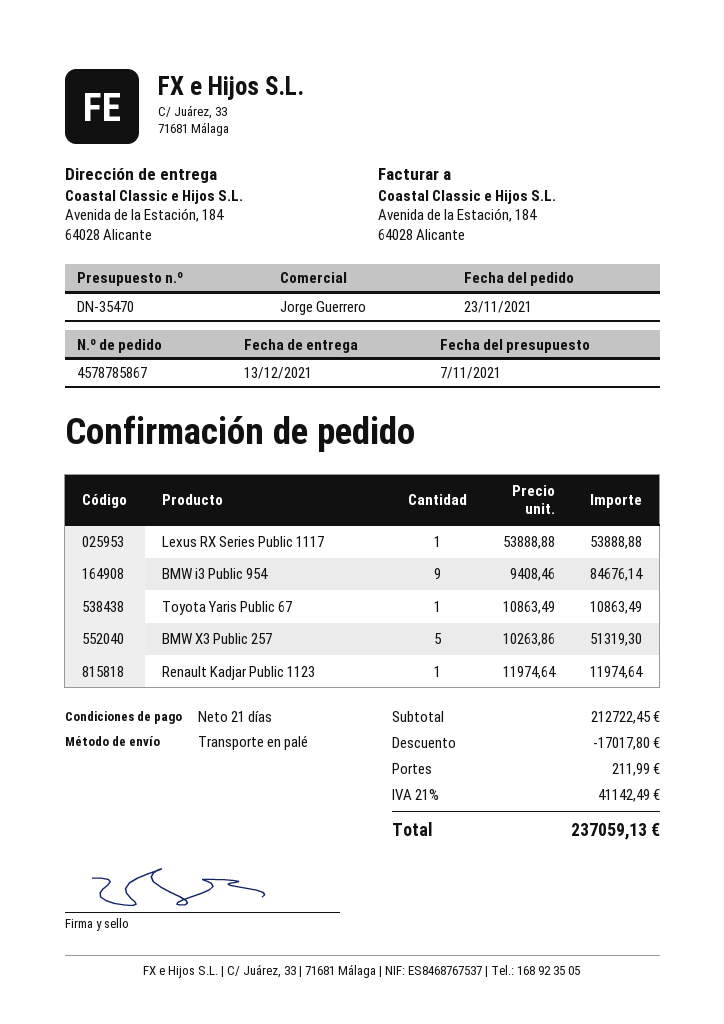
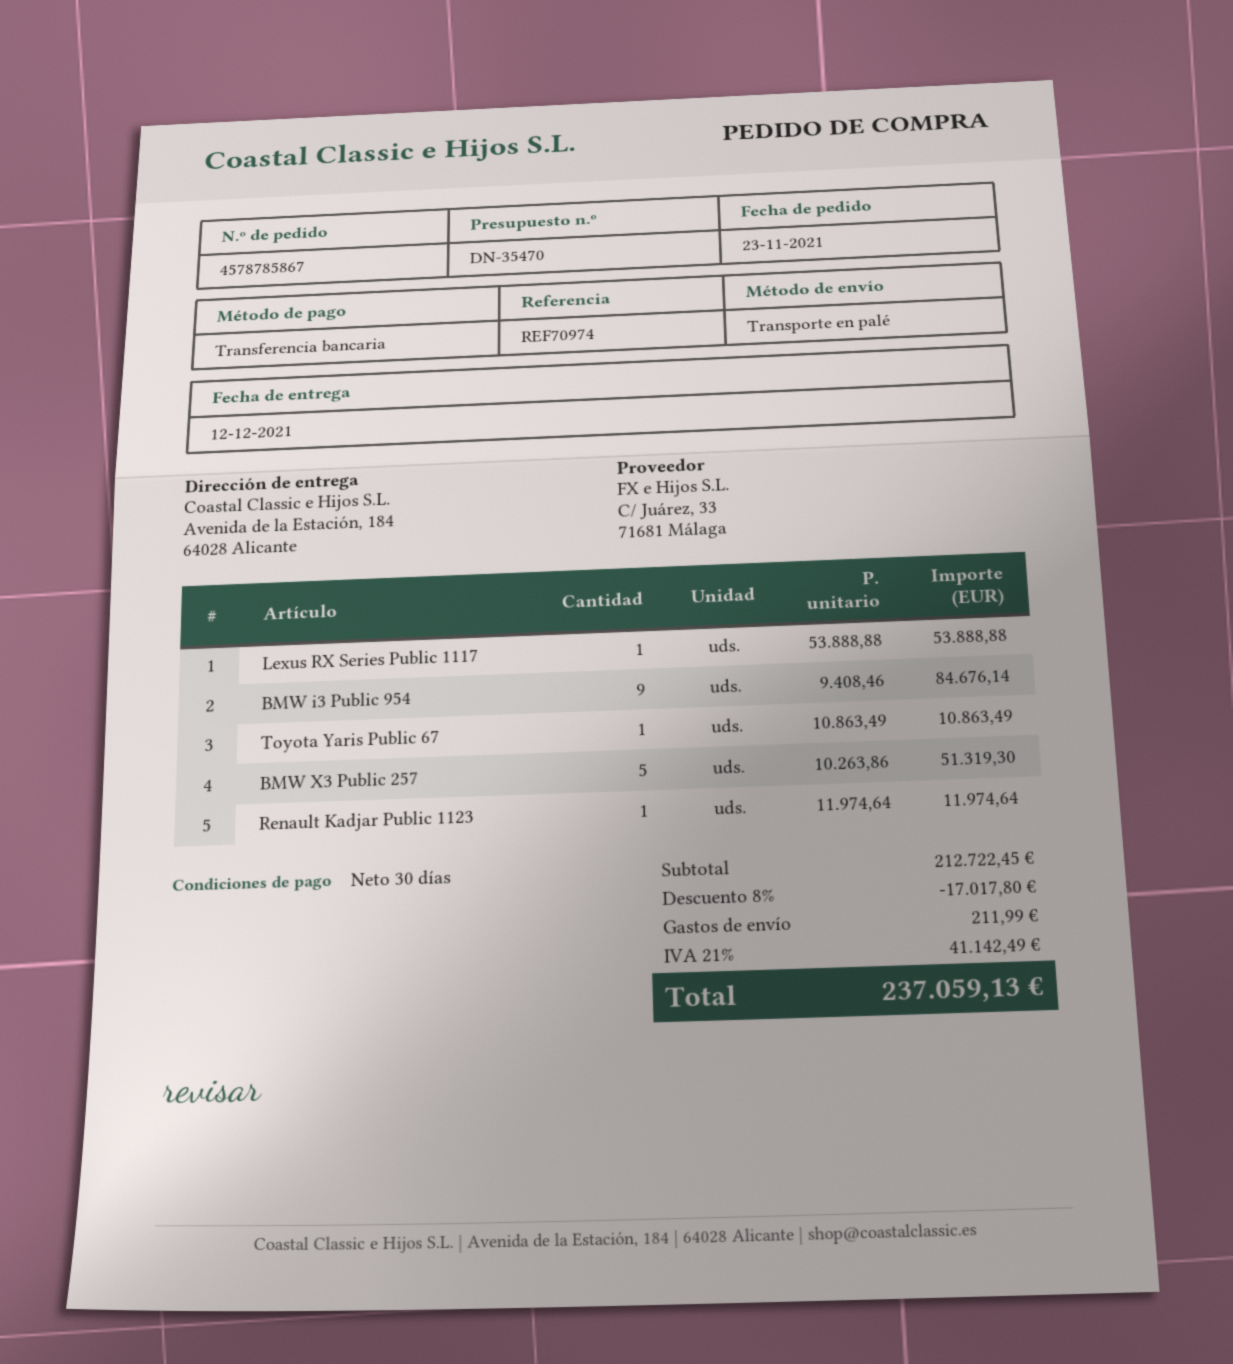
delivery date: 2021-12-13 -> 2021-12-12
payment terms: 21 days -> 30 days

